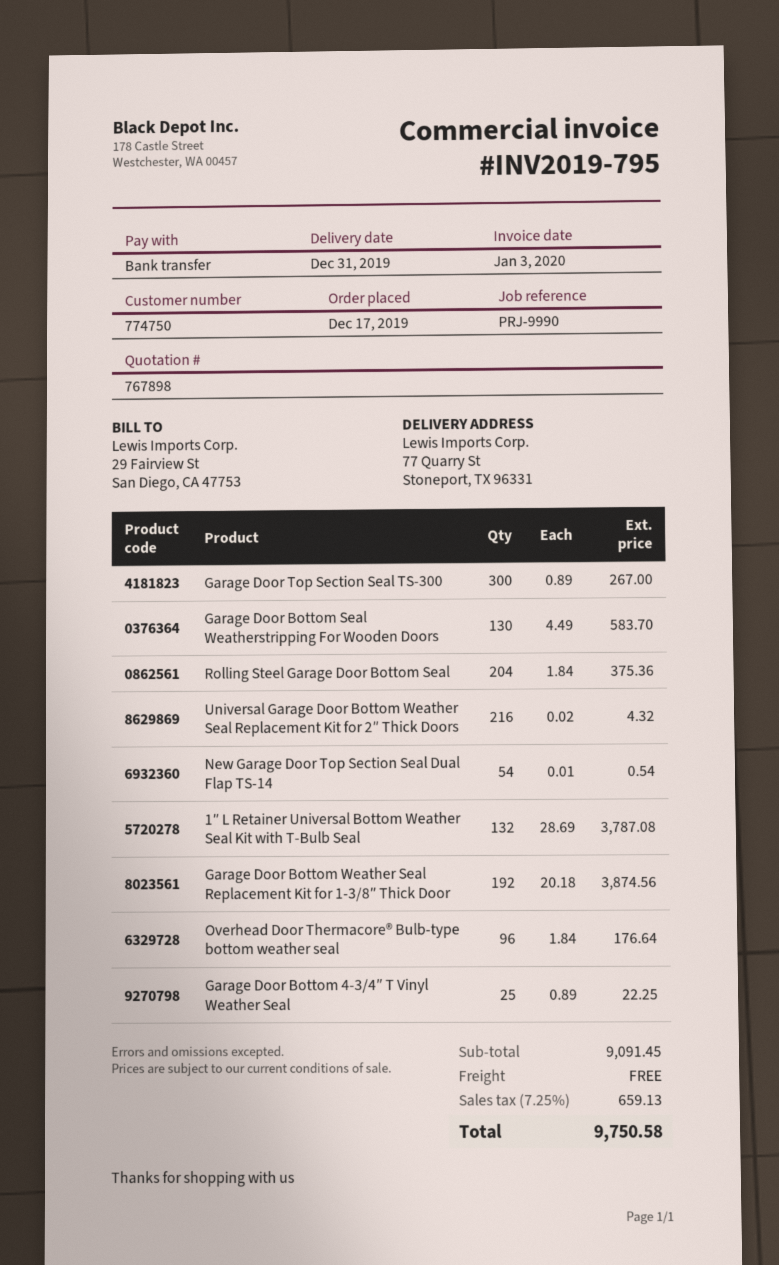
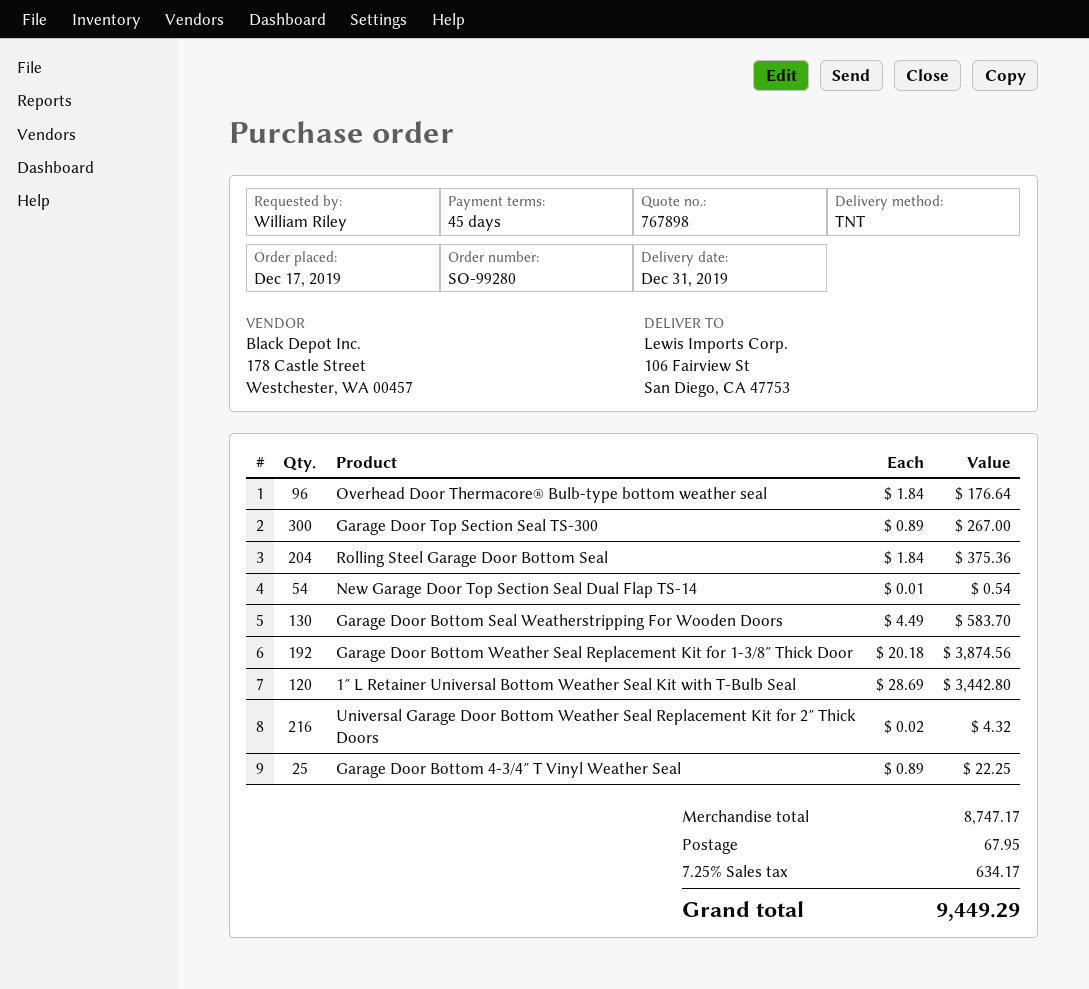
ship to: 77 Quarry St, Stoneport, TX 96331 -> 106 Fairview St, San Diego, CA 47753
1″ L Retainer Universal Bottom Weather Seal Kit with T-Bulb Seal: 132 x 28.69 = 3787.08 -> 120 x 28.69 = 3442.80
subtotal: 9091.45 -> 8747.17
shipping: 0.00 -> 67.95
tax: 7.25% = 659.13 -> 7.25% = 634.17
total: 9750.58 -> 9449.29

